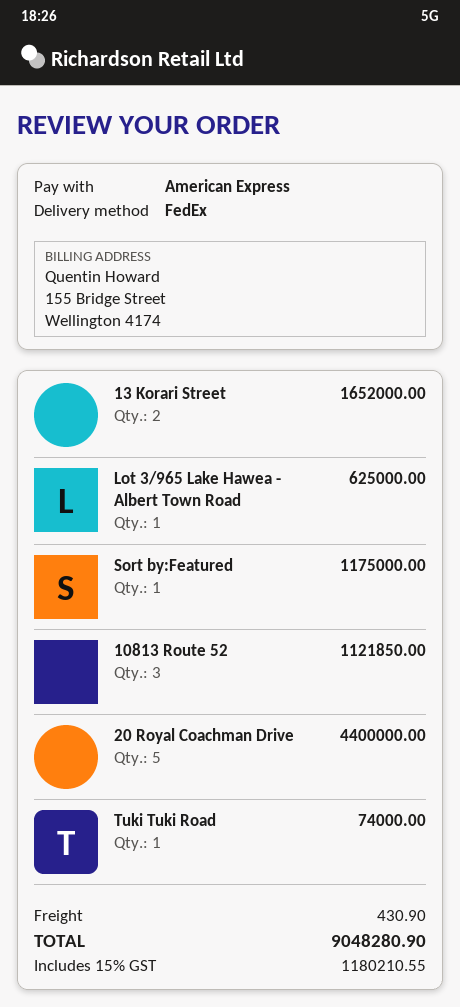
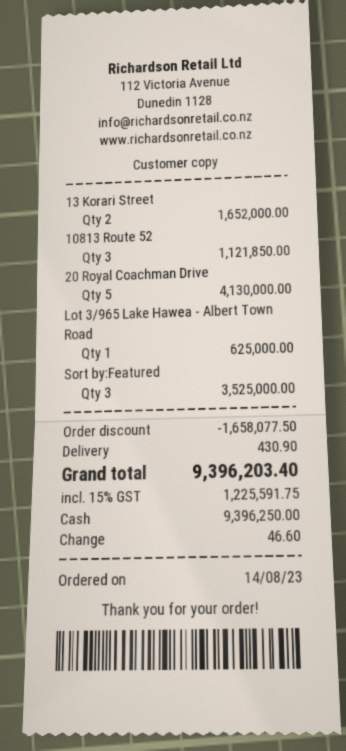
payment method: American Express -> cash
Sort by:Featured: 1 for 1175000.00 -> 3 for 3525000.00
20 Royal Coachman Drive: 5 for 4400000.00 -> 5 for 4130000.00
Tuki Tuki Road: 1 for 74000.00 -> none
discount: none -> 1658077.50
tax: 15% = 1180210.55 -> 15% = 1225591.75
total: 9048280.90 -> 9396203.40

